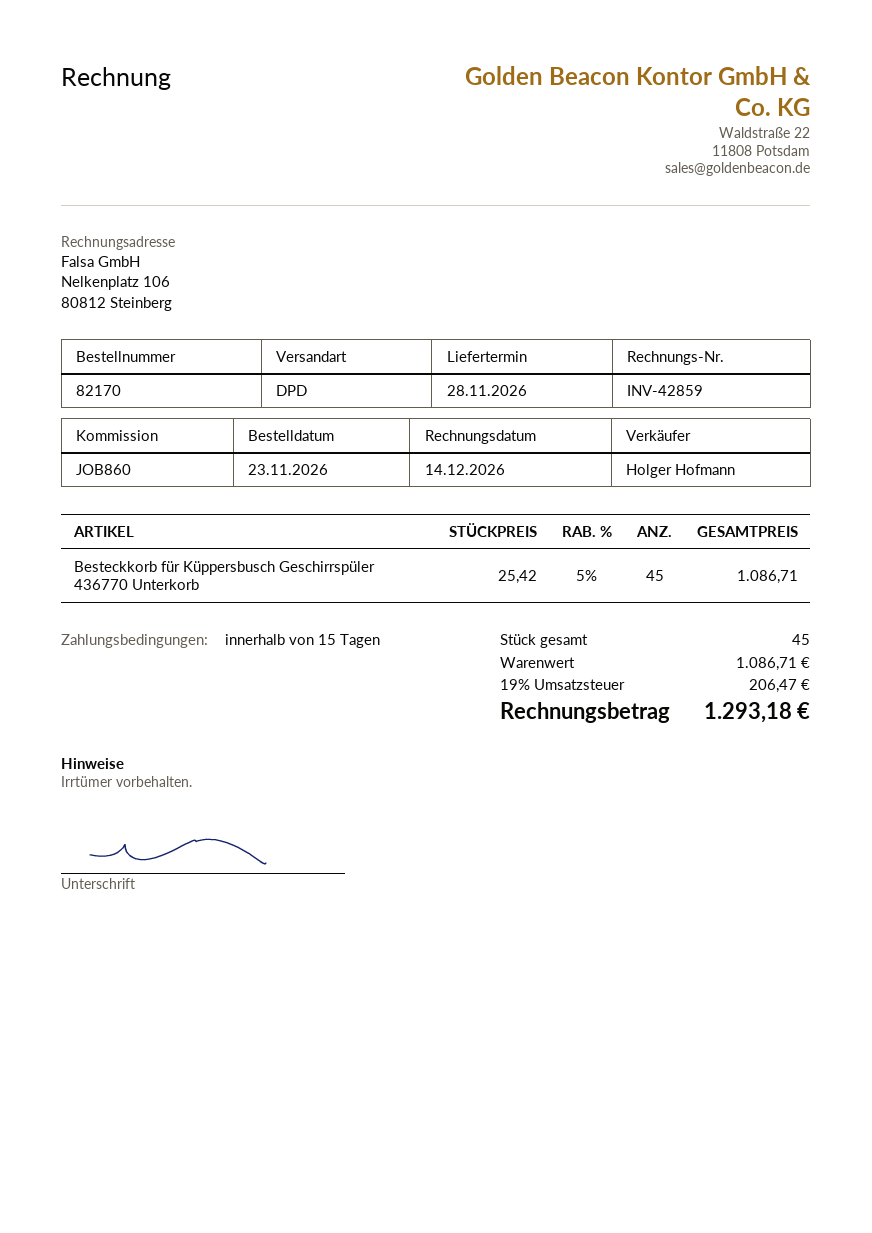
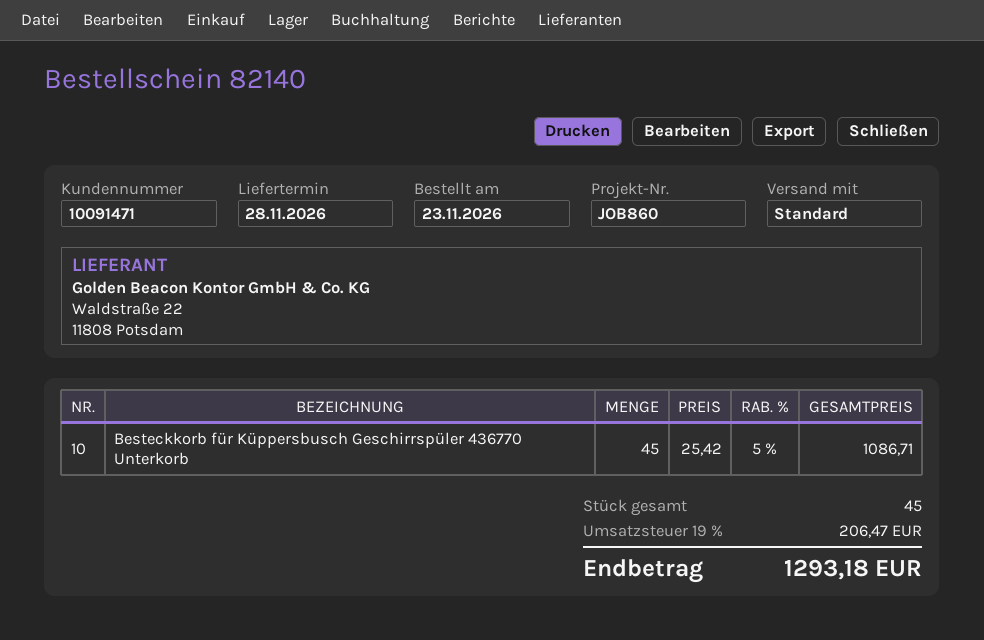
order number: 82170 -> 82140
shipping method: DPD -> standard

